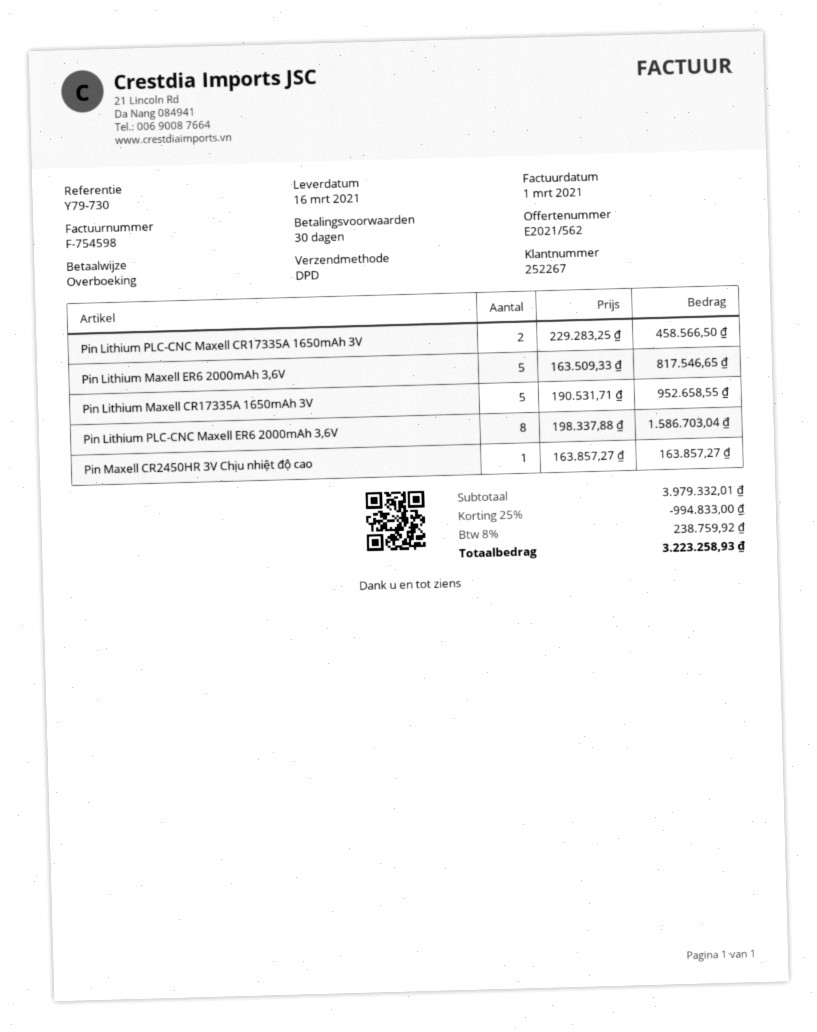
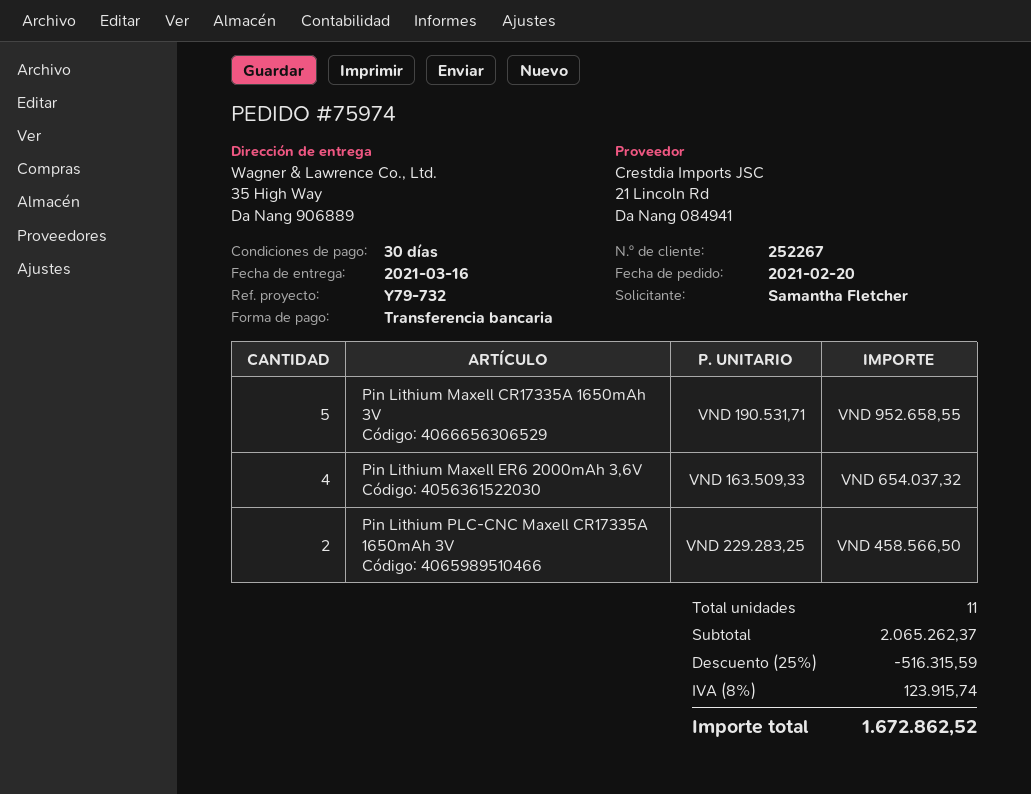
reference: Y79-730 -> Y79-732
Pin Lithium Maxell ER6 2000mAh 3,6V: 5 x 163509.33 = 817546.65 -> 4 x 163509.33 = 654037.32
Pin Lithium PLC-CNC Maxell ER6 2000mAh 3,6V: 8 x 198337.88 = 1586703.04 -> none
Pin Maxell CR2450HR 3V Chịu nhiệt độ cao: 1 x 163857.27 = 163857.27 -> none
subtotal: 3979332.01 -> 2065262.37
discount: 25% = 994833.00 -> 25% = 516315.59
tax: 8% = 238759.92 -> 8% = 123915.74
total: 3223258.93 -> 1672862.52

